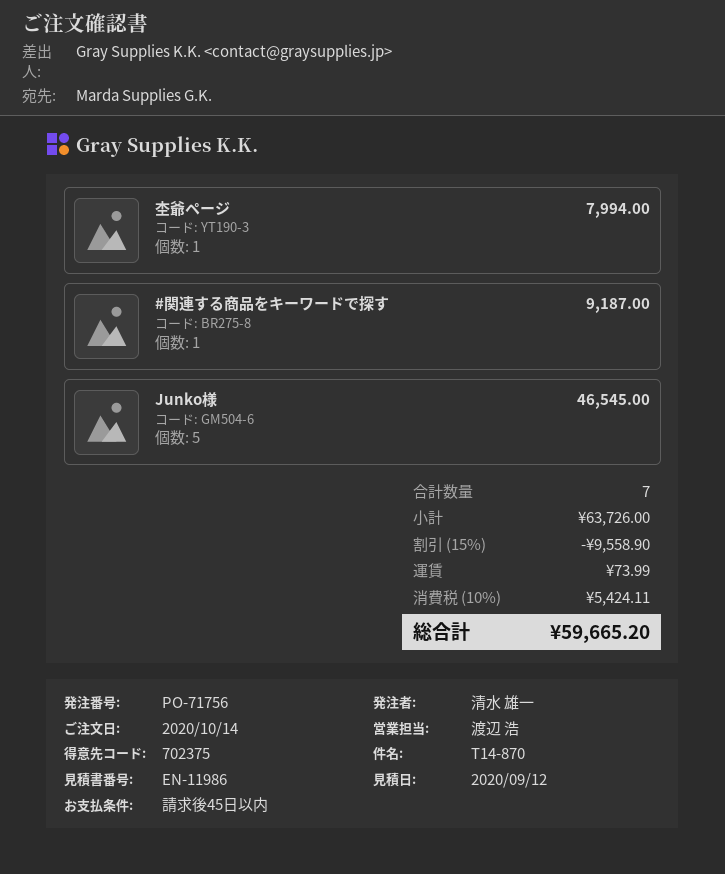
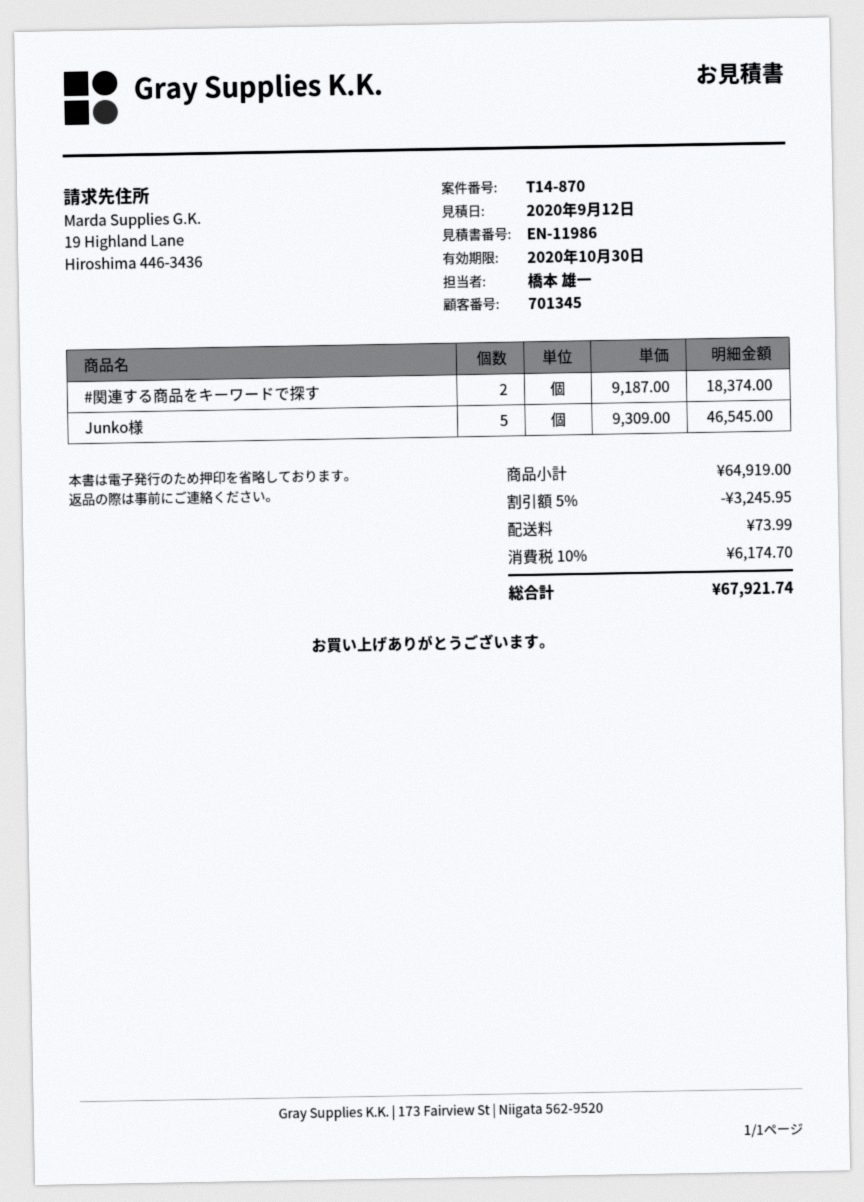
customer number: 702375 -> 701345
sales rep: 渡辺 浩 -> 橋本 雄一
杢爺ページ: 1 for 7994.00 -> none
#関連する商品をキーワードで探す: 1 for 9187.00 -> 2 for 18374.00
subtotal: 63726.00 -> 64919.00
discount: 15% = 9558.90 -> 5% = 3245.95
tax: 10% = 5424.11 -> 10% = 6174.70
total: 59665.20 -> 67921.74

